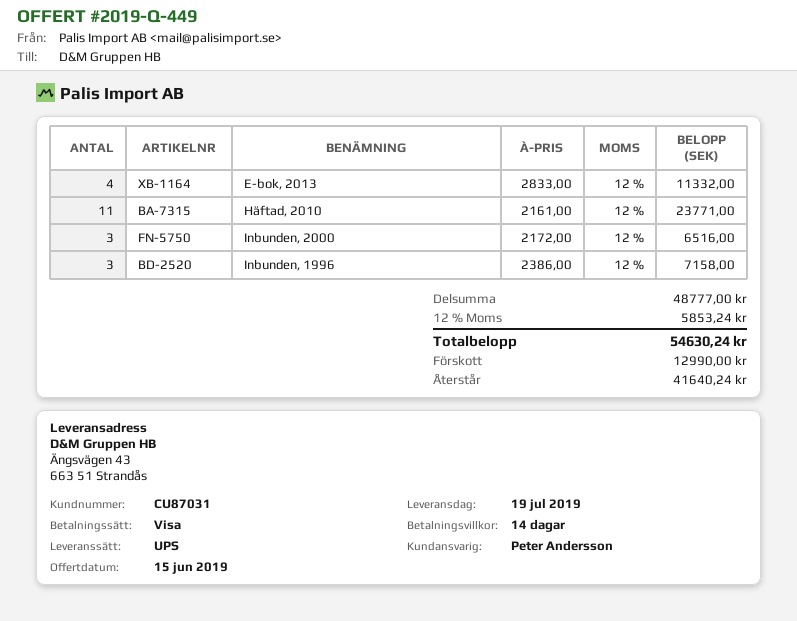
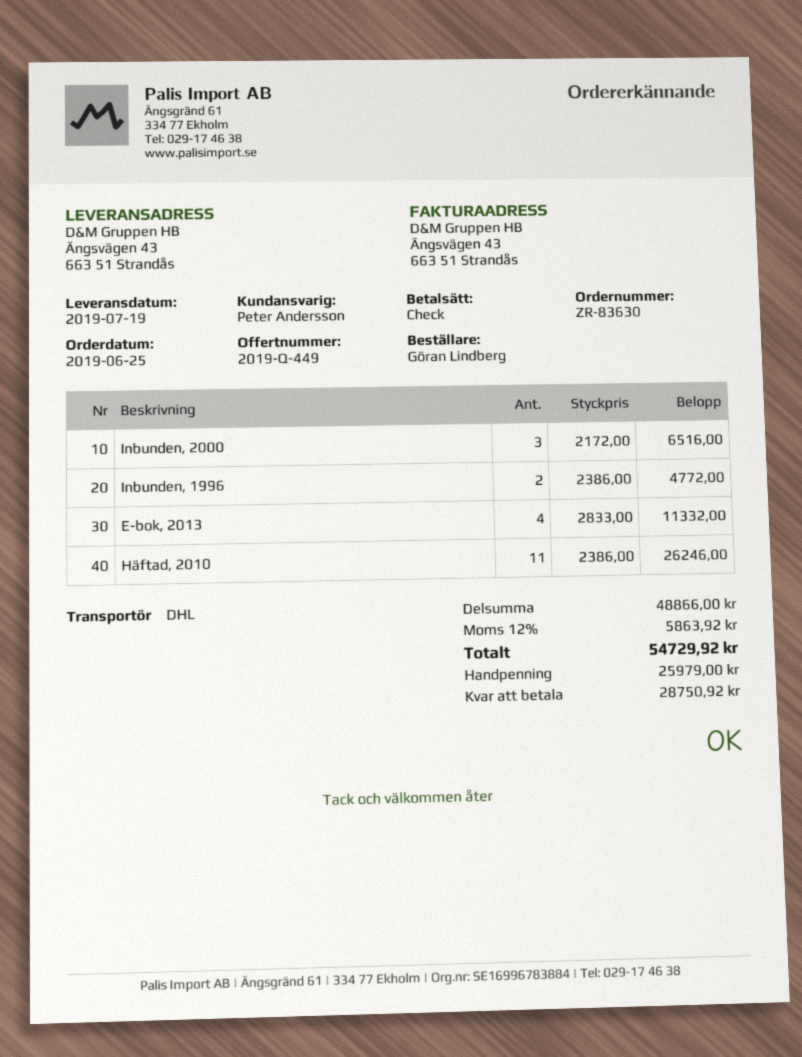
payment method: Visa -> cheque
shipping method: UPS -> DHL
Häftad, 2010: 11 x 2161.00 = 23771.00 -> 11 x 2386.00 = 26246.00
Inbunden, 1996: 3 x 2386.00 = 7158.00 -> 2 x 2386.00 = 4772.00
subtotal: 48777.00 -> 48866.00
tax: 12% = 5853.24 -> 12% = 5863.92
total: 54630.24 -> 54729.92
deposit: 12990.00 -> 25979.00
balance: 41640.24 -> 28750.92

